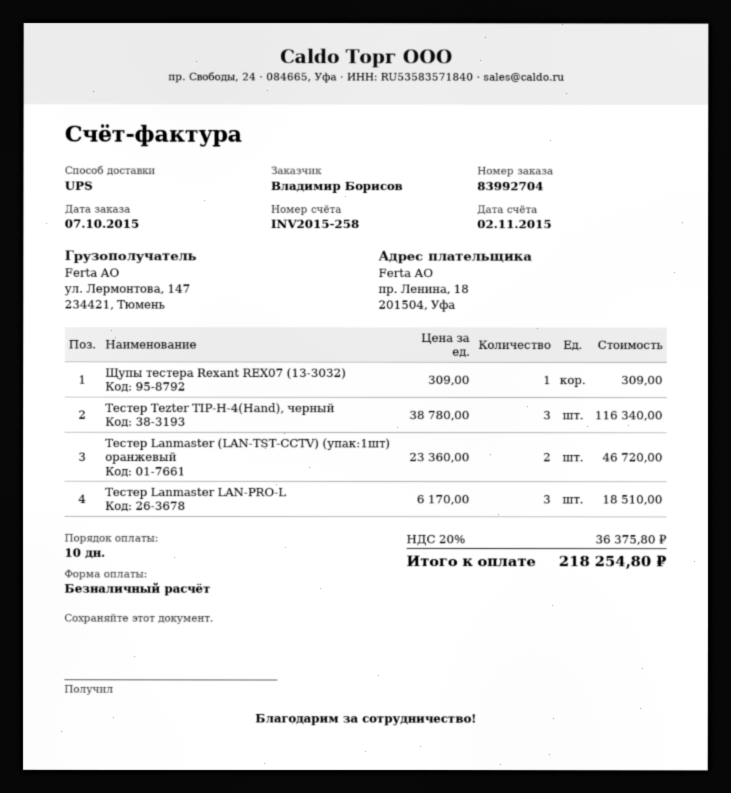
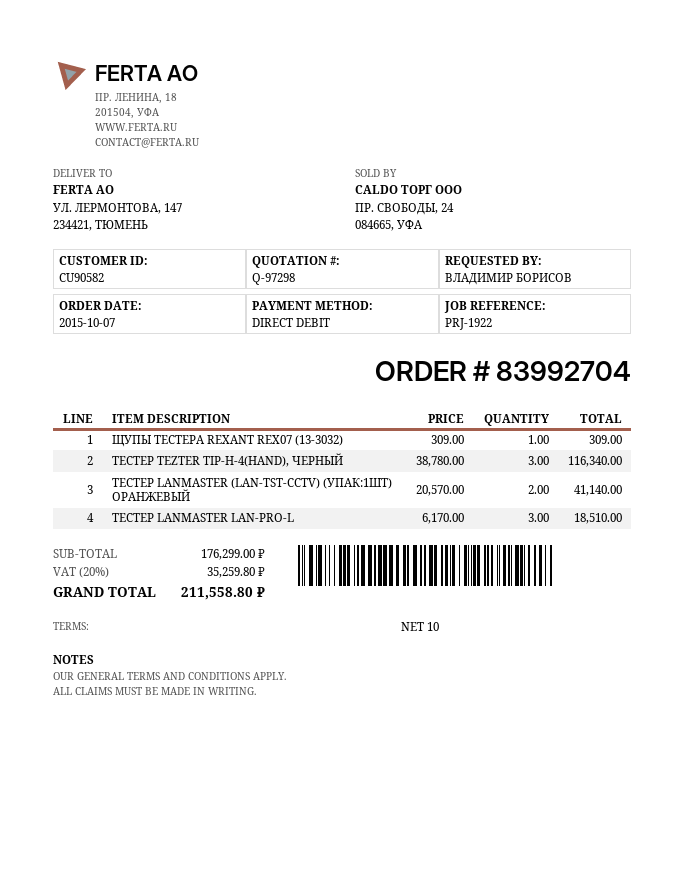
payment method: bank transfer -> direct debit
Тестер Lanmaster (LAN-TST-CCTV) (упак:1шт) оранжевый: 2 x 23360.00 = 46720.00 -> 2 x 20570.00 = 41140.00
tax: 20% = 36375.80 -> 20% = 35259.80
total: 218254.80 -> 211558.80

